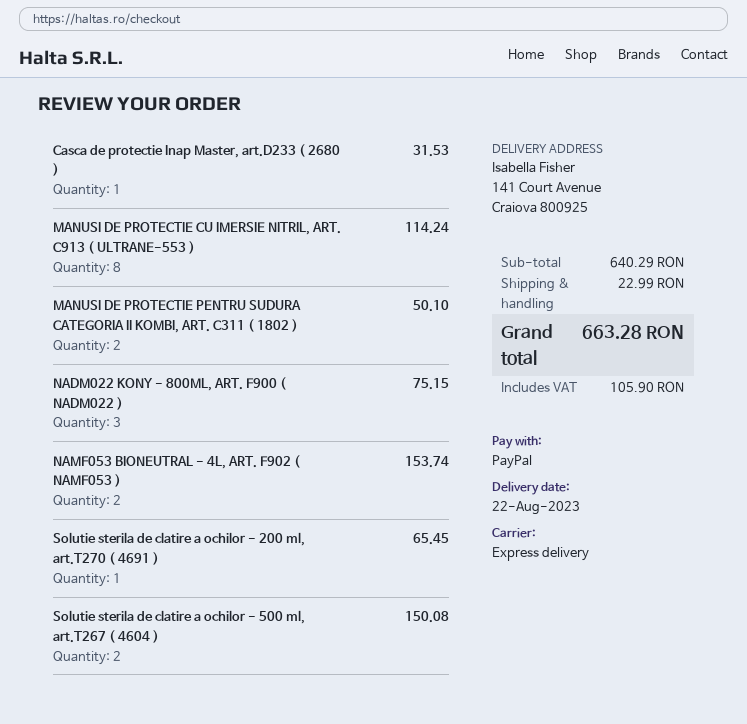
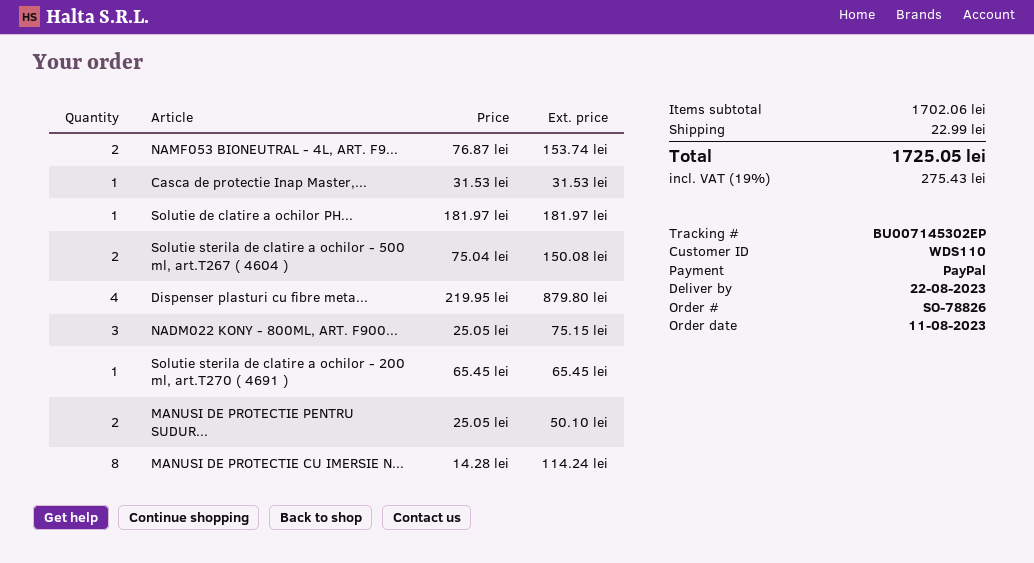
Solutie de clatire a ochilor PH...: none -> 1 for 181.97
Dispenser plasturi cu fibre meta...: none -> 4 for 879.80
subtotal: 640.29 -> 1702.06
tax: 105.90 -> 275.43
total: 663.28 -> 1725.05

